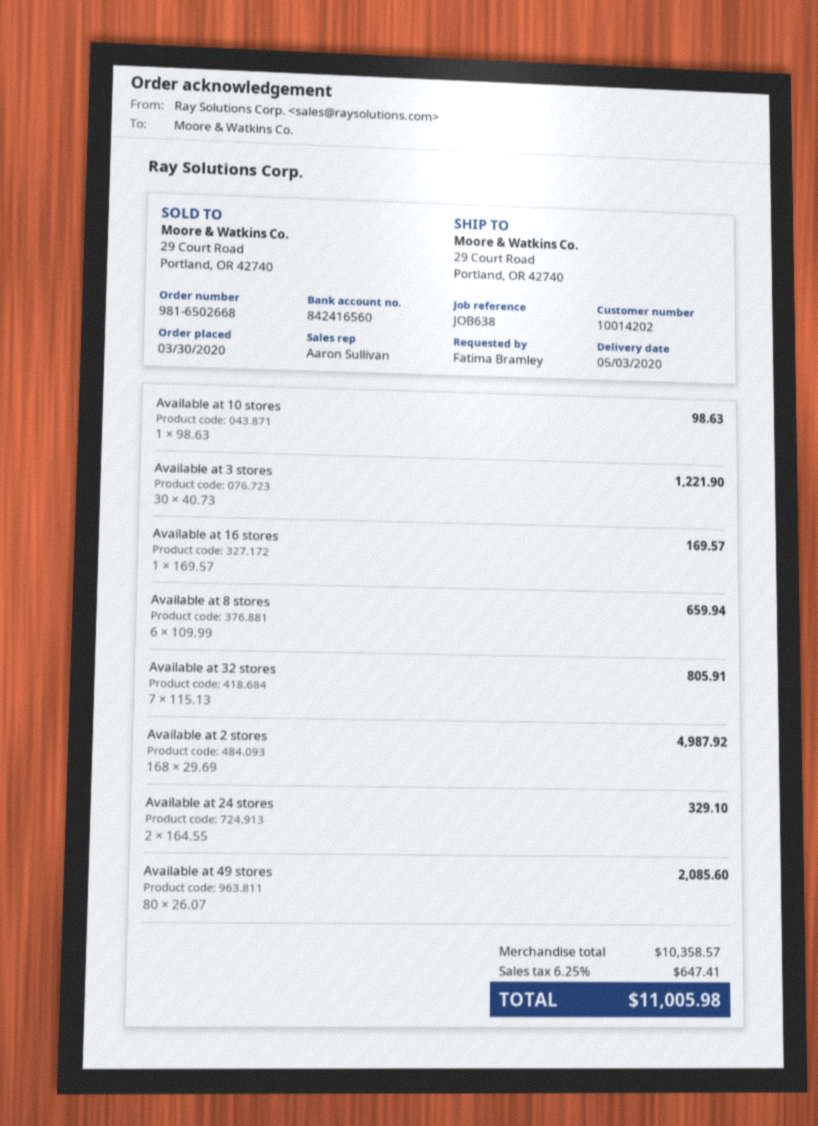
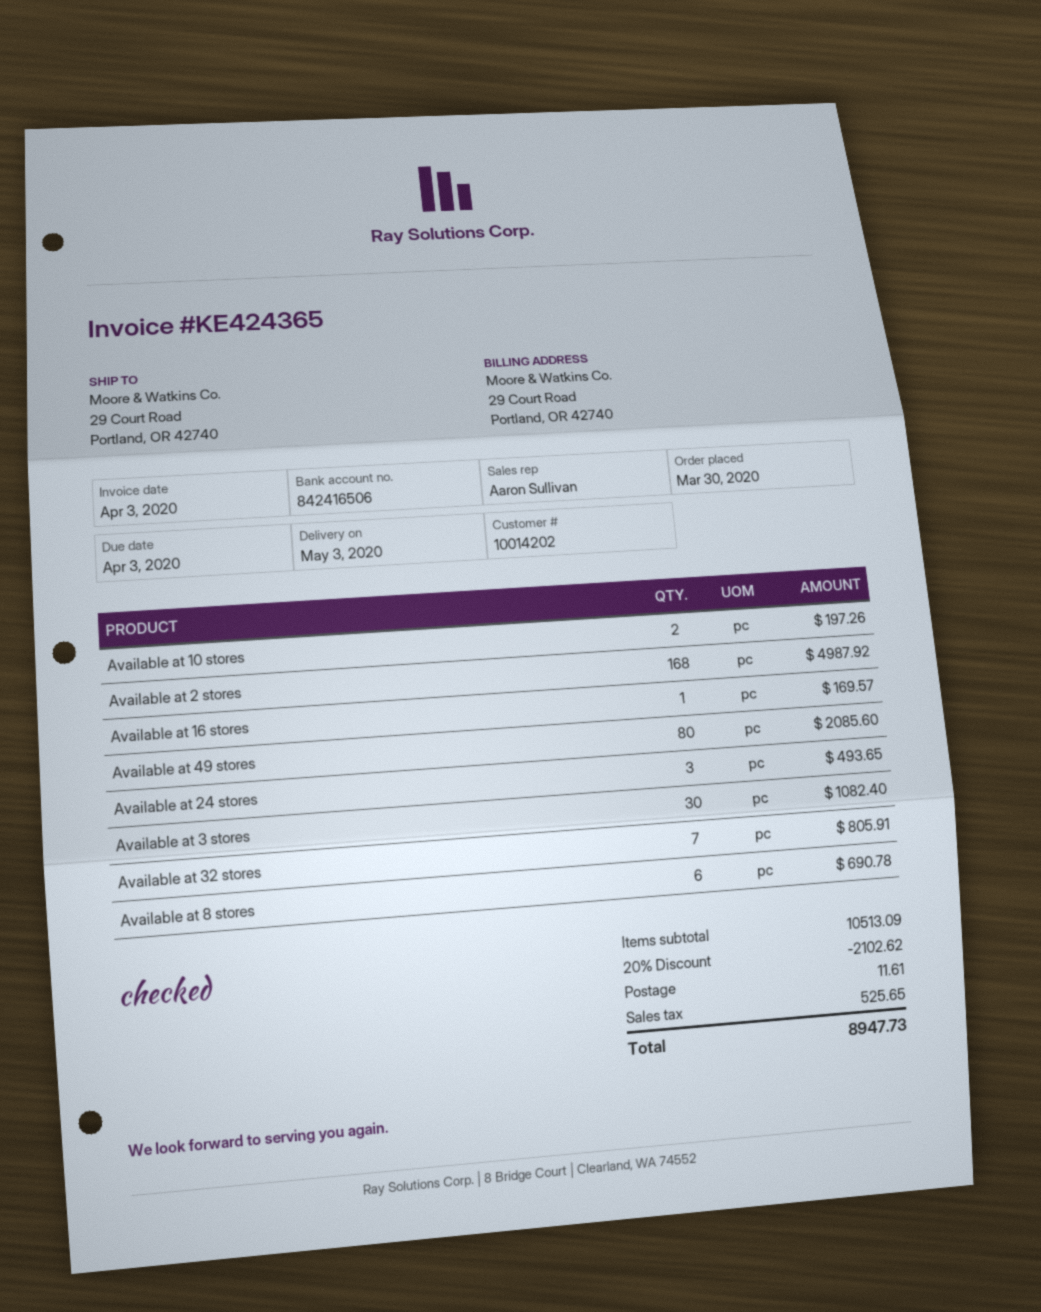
bank account: 842416560 -> 842416506
Available at 10 stores: 1 for 98.63 -> 2 for 197.26
Available at 3 stores: 30 for 1221.90 -> 30 for 1082.40
Available at 8 stores: 6 for 659.94 -> 6 for 690.78
Available at 24 stores: 2 for 329.10 -> 3 for 493.65
subtotal: 10358.57 -> 10513.09
discount: none -> 20% = 2102.62
shipping: none -> 11.61
tax: 647.41 -> 525.65
total: 11005.98 -> 8947.73

